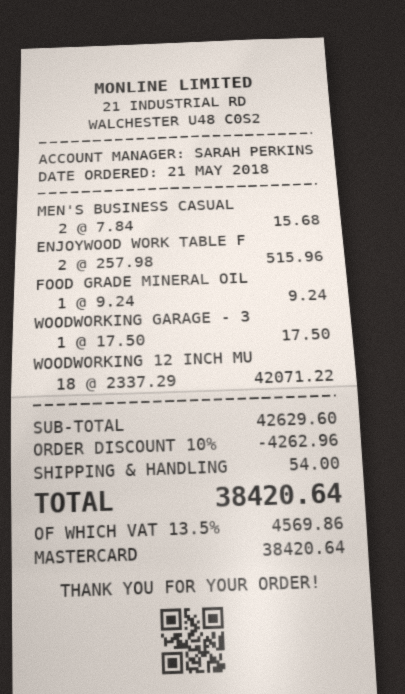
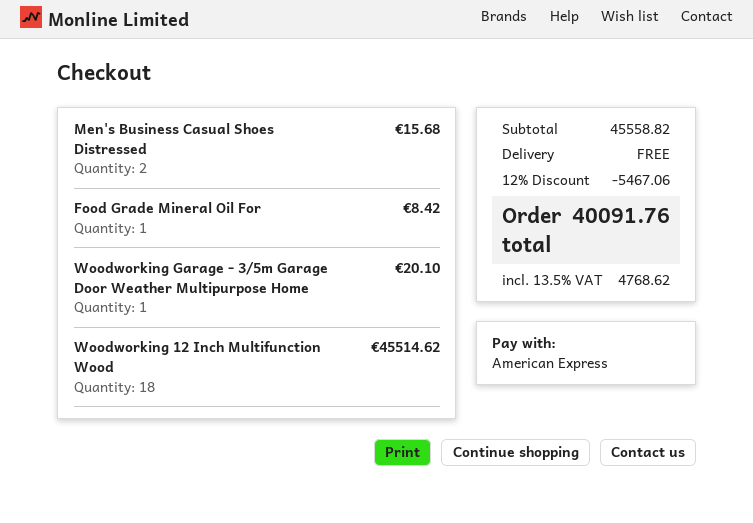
payment method: Mastercard -> American Express
ENJOYWOOD WORK TABLE F: 2 for 515.96 -> none
FOOD GRADE MINERAL OIL: 1 for 9.24 -> 1 for 8.42
WOODWORKING GARAGE - 3: 1 for 17.50 -> 1 for 20.10
WOODWORKING 12 INCH MU: 18 for 42071.22 -> 18 for 45514.62
subtotal: 42629.60 -> 45558.82
discount: 10% = 4262.96 -> 12% = 5467.06
shipping: 54.00 -> 0.00
tax: 13.5% = 4569.86 -> 13.5% = 4768.62
total: 38420.64 -> 40091.76

